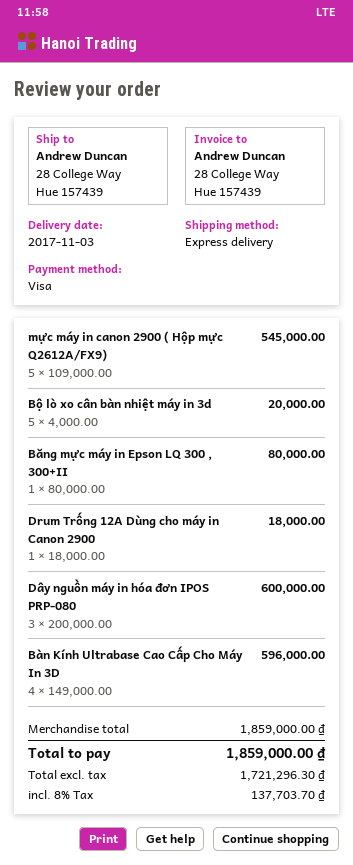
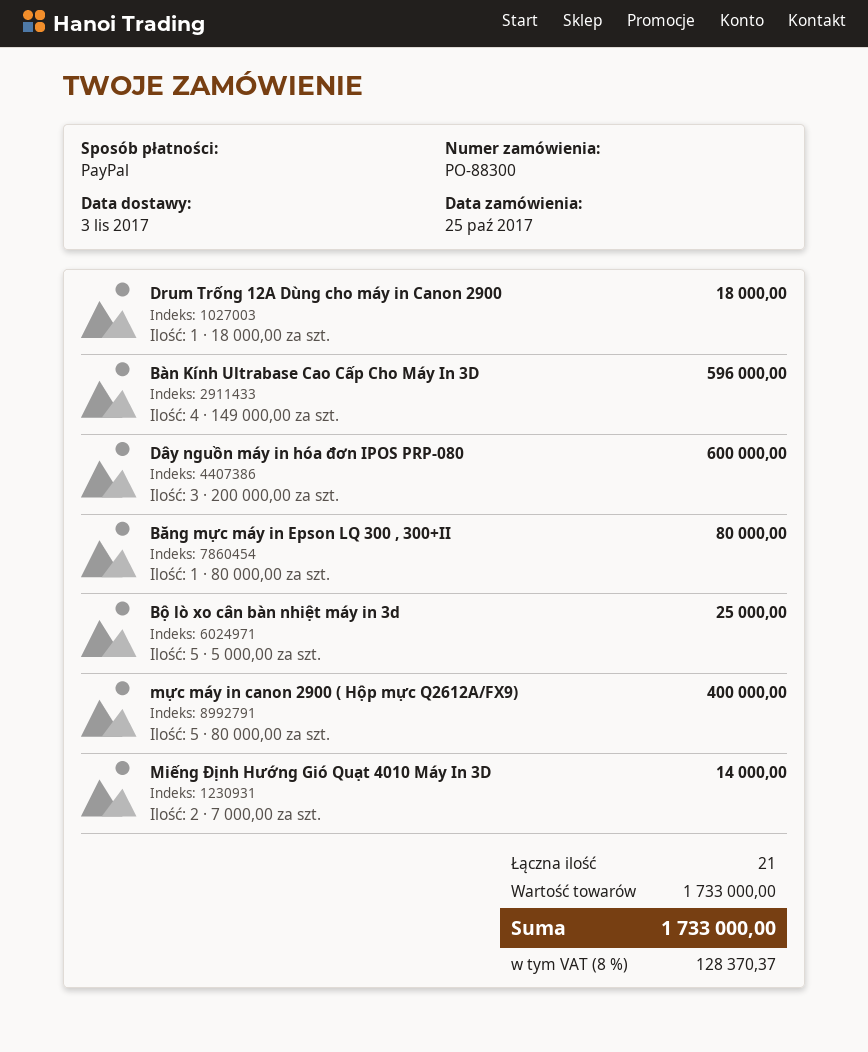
payment method: Visa -> PayPal
mực máy in canon 2900 ( Hộp mực Q2612A/FX9): 5 x 109000.00 = 545000.00 -> 5 x 80000.00 = 400000.00
Bộ lò xo cân bàn nhiệt máy in 3d: 5 x 4000.00 = 20000.00 -> 5 x 5000.00 = 25000.00
Miếng Định Hướng Gió Quạt 4010 Máy In 3D: none -> 2 x 7000.00 = 14000.00
subtotal: 1859000.00 -> 1733000.00
tax: 8% = 137703.70 -> 8% = 128370.37
total: 1859000.00 -> 1733000.00

